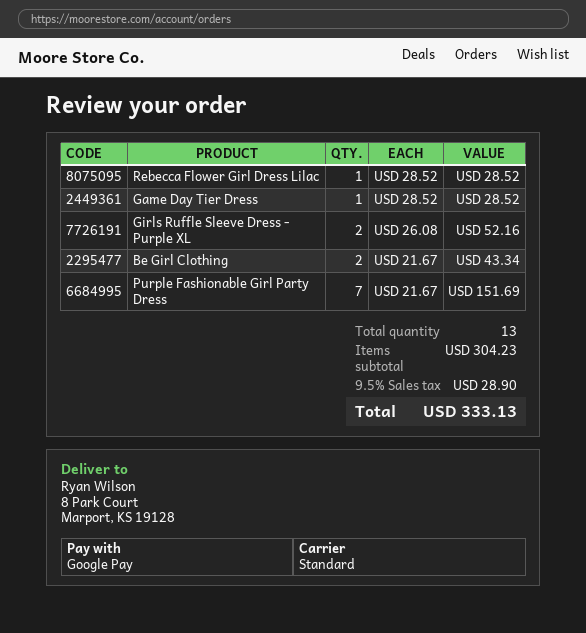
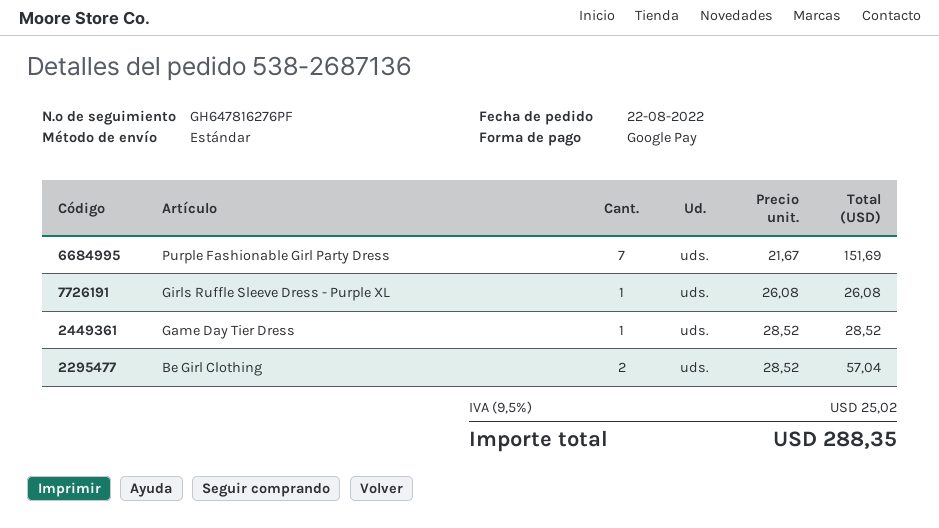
Rebecca Flower Girl Dress Lilac: 1 x 28.52 = 28.52 -> none
Girls Ruffle Sleeve Dress - Purple XL: 2 x 26.08 = 52.16 -> 1 x 26.08 = 26.08
Be Girl Clothing: 2 x 21.67 = 43.34 -> 2 x 28.52 = 57.04
tax: 9.5% = 28.90 -> 9.5% = 25.02
total: 333.13 -> 288.35

